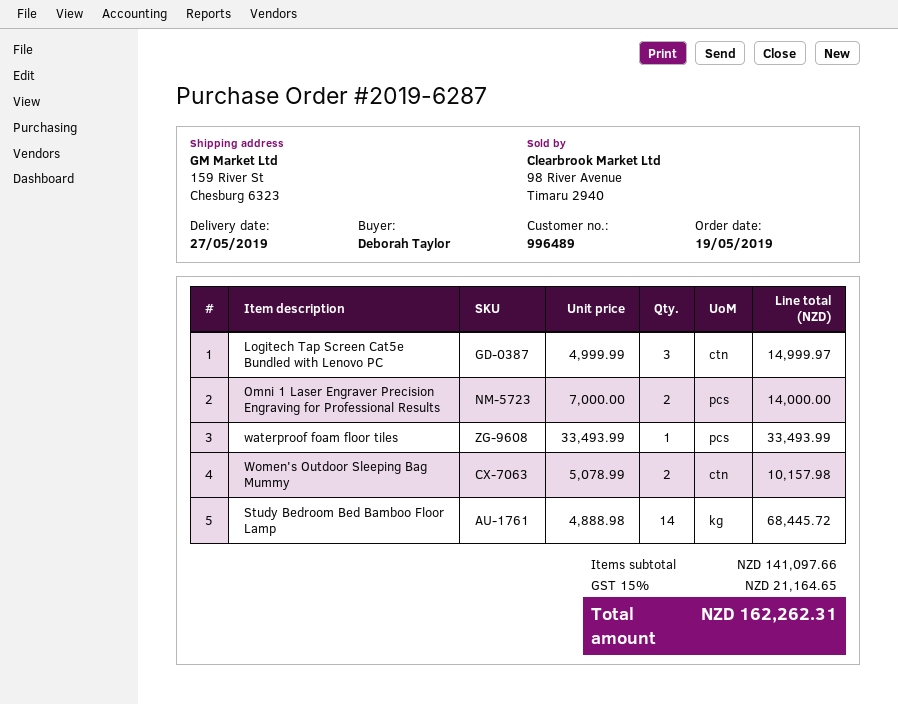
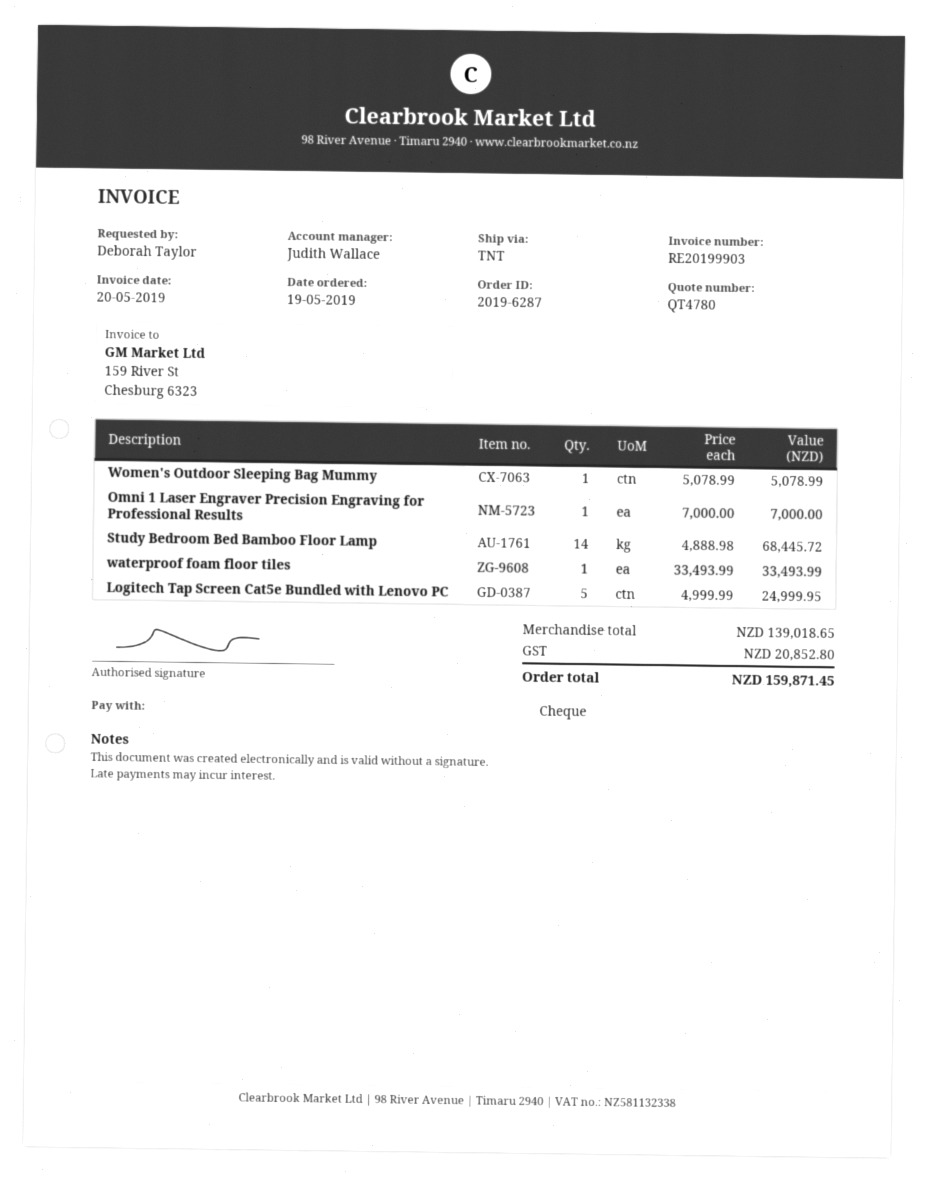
Logitech Tap Screen Cat5e Bundled with Lenovo PC: 3 x 4999.99 = 14999.97 -> 5 x 4999.99 = 24999.95
Omni 1 Laser Engraver Precision Engraving for Professional Results: 2 x 7000.00 = 14000.00 -> 1 x 7000.00 = 7000.00
Women's Outdoor Sleeping Bag Mummy: 2 x 5078.99 = 10157.98 -> 1 x 5078.99 = 5078.99
subtotal: 141097.66 -> 139018.65
tax: 21164.65 -> 20852.80
total: 162262.31 -> 159871.45

